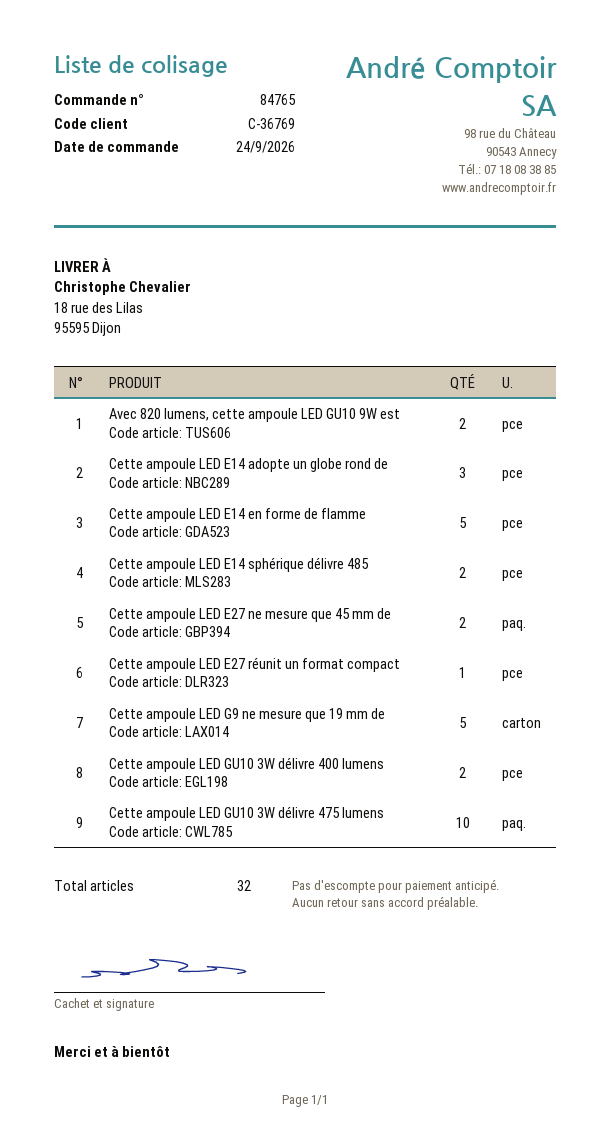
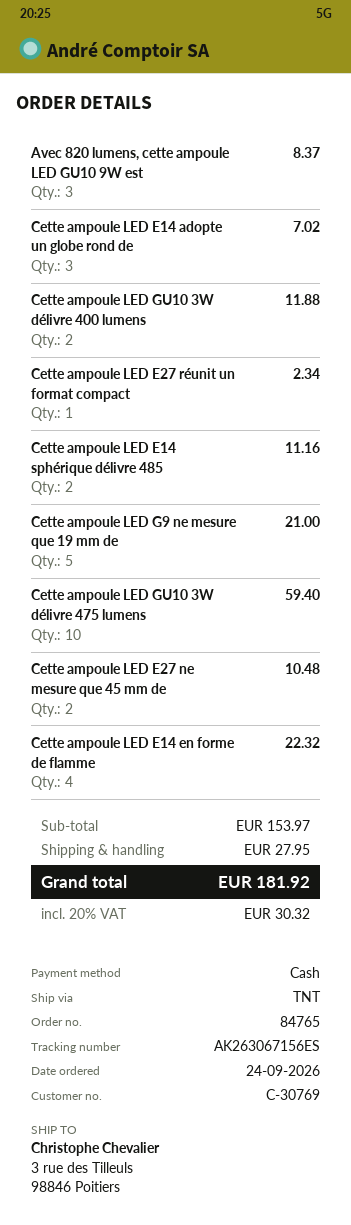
customer number: C-36769 -> C-30769
ship to: 18 rue des Lilas, 95595 Dijon -> 3 rue des Tilleuls, 98846 Poitiers
Avec 820 lumens, cette ampoule LED GU10 9W est: 2 -> 3
Cette ampoule LED E14 en forme de flamme: 5 -> 4

